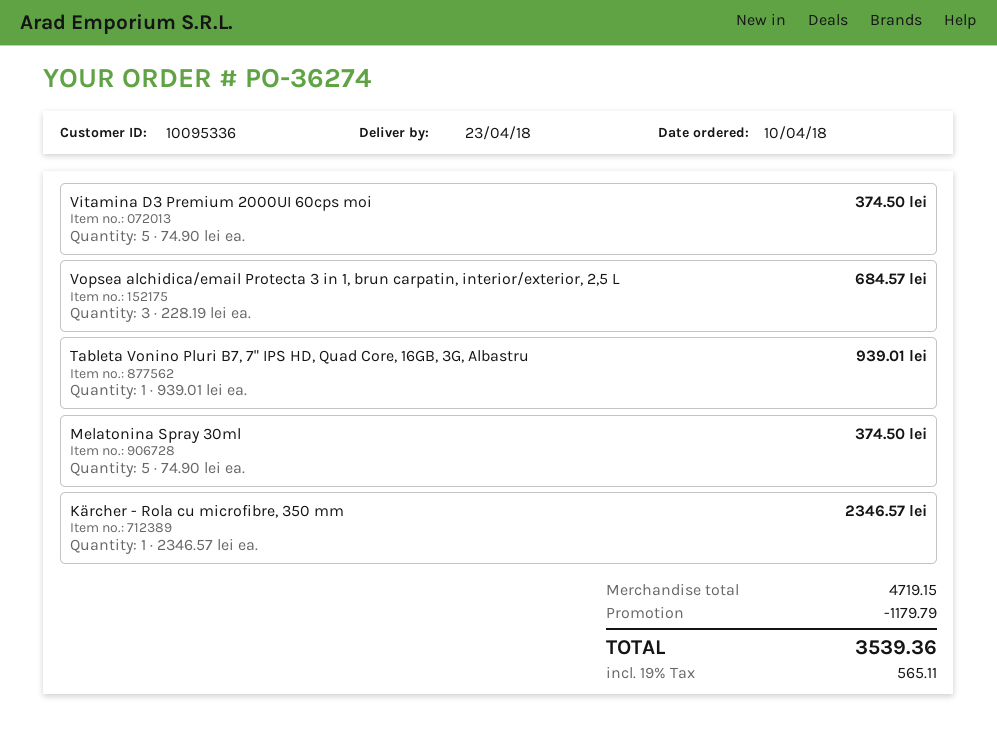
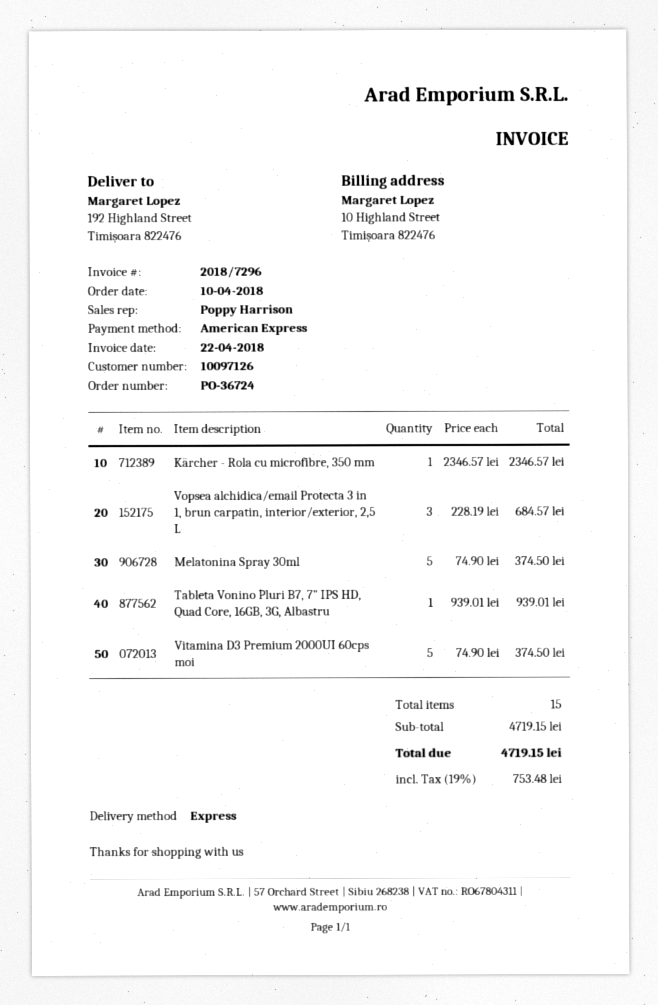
order number: PO-36274 -> PO-36724
customer number: 10095336 -> 10097126
discount: 1179.79 -> none
tax: 19% = 565.11 -> 19% = 753.48
total: 3539.36 -> 4719.15

